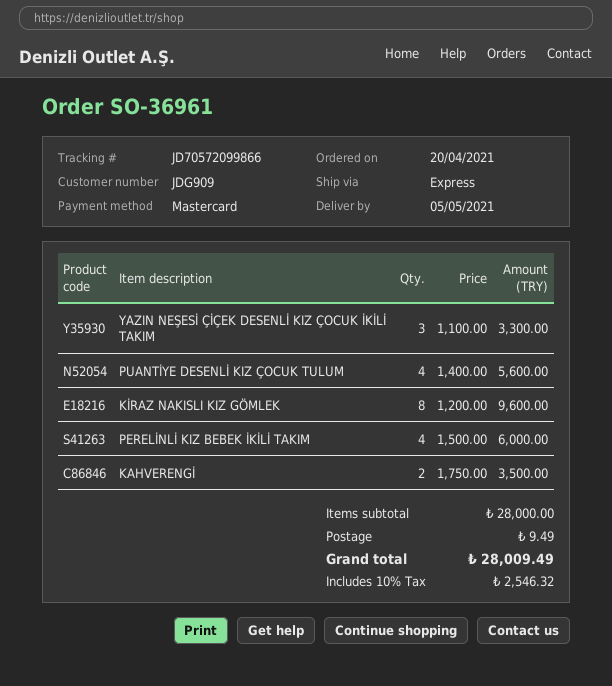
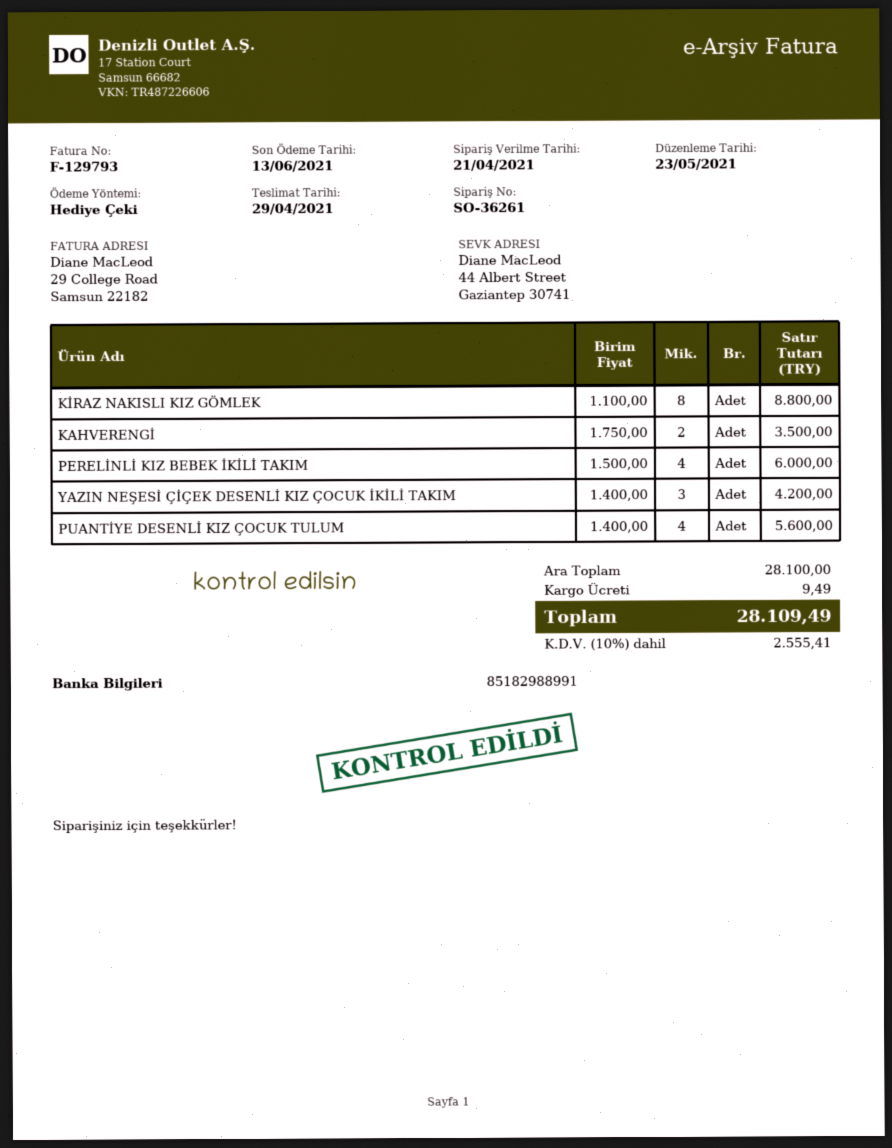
order number: SO-36961 -> SO-36261
order date: 2021-04-20 -> 2021-04-21
delivery date: 2021-05-05 -> 2021-04-29
payment method: Mastercard -> gift card
YAZIN NEŞESİ ÇİÇEK DESENLİ KIZ ÇOCUK İKİLİ TAKIM: 3 x 1100.00 = 3300.00 -> 3 x 1400.00 = 4200.00
KİRAZ NAKISLI KIZ GÖMLEK: 8 x 1200.00 = 9600.00 -> 8 x 1100.00 = 8800.00
subtotal: 28000.00 -> 28100.00
tax: 10% = 2546.32 -> 10% = 2555.41
total: 28009.49 -> 28109.49

